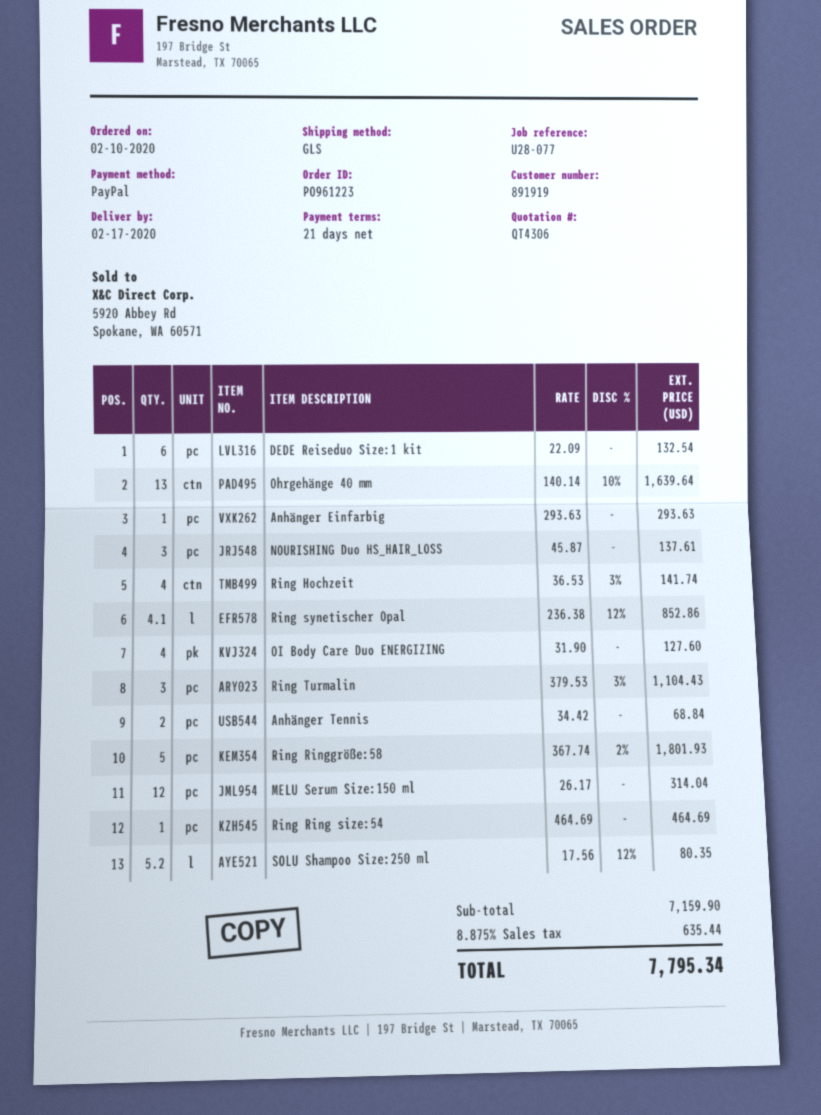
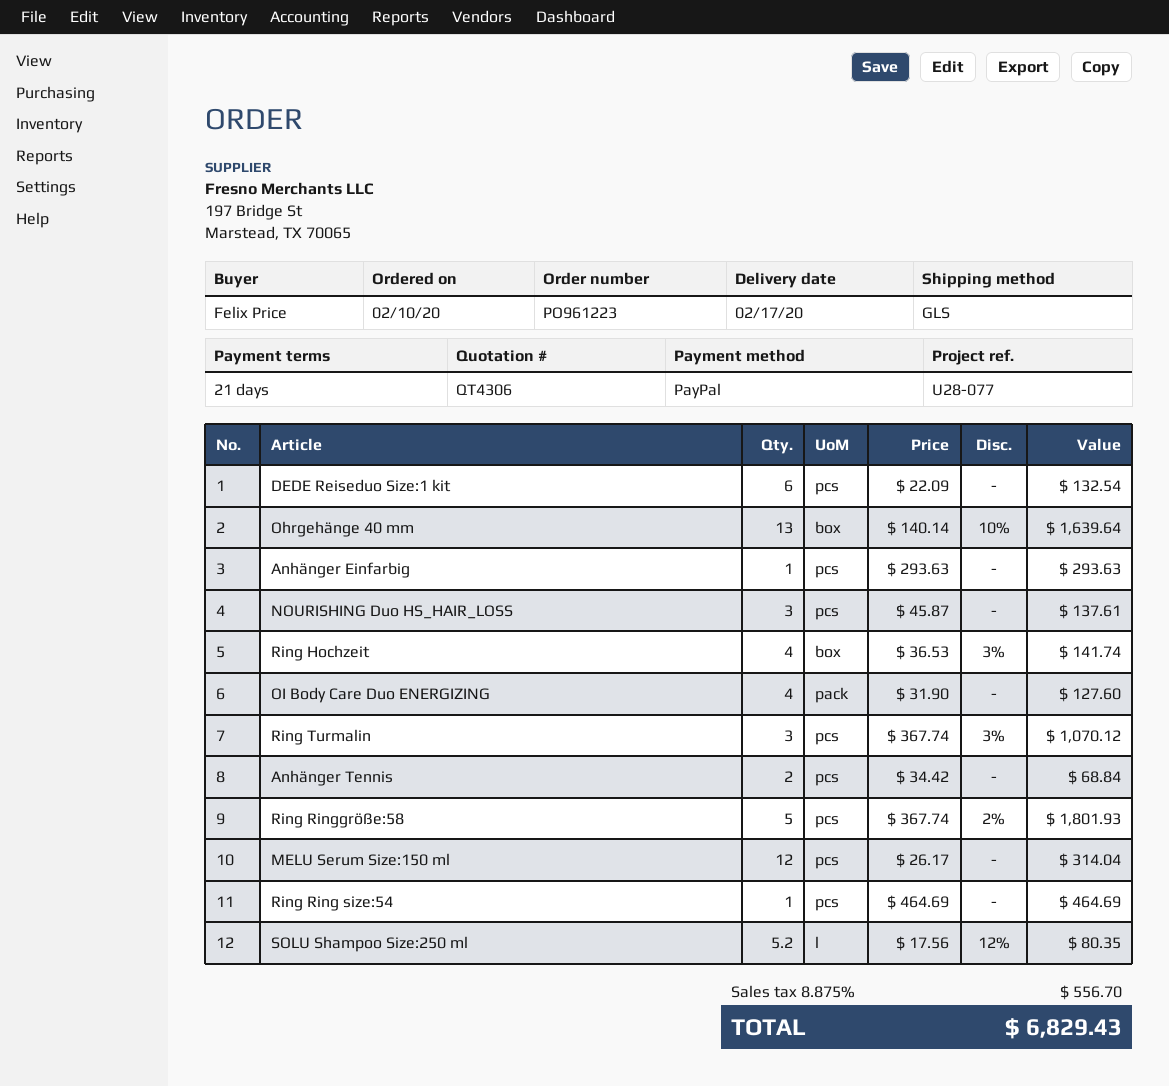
Ring synetischer Opal: 4.1 x 236.38 - 12% = 852.86 -> none
Ring Turmalin: 3 x 379.53 - 3% = 1104.43 -> 3 x 367.74 - 3% = 1070.12
tax: 8.875% = 635.44 -> 8.875% = 556.70
total: 7795.34 -> 6829.43

